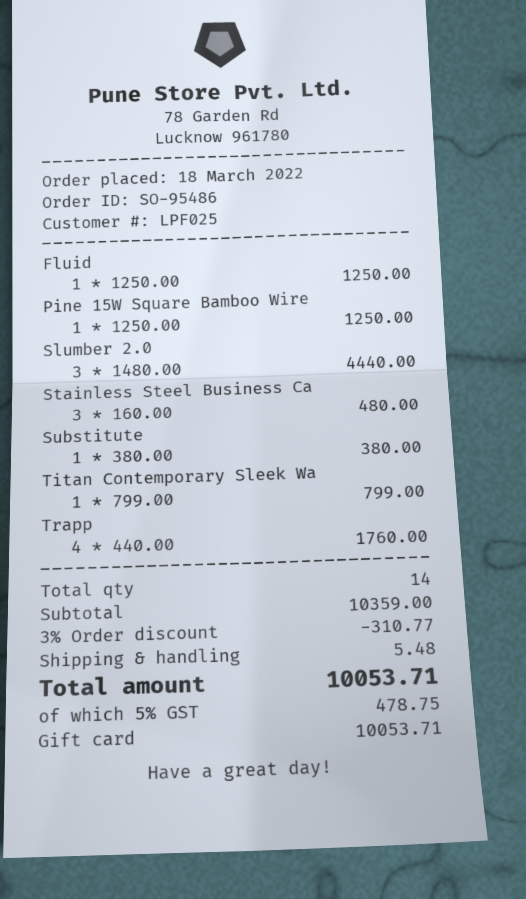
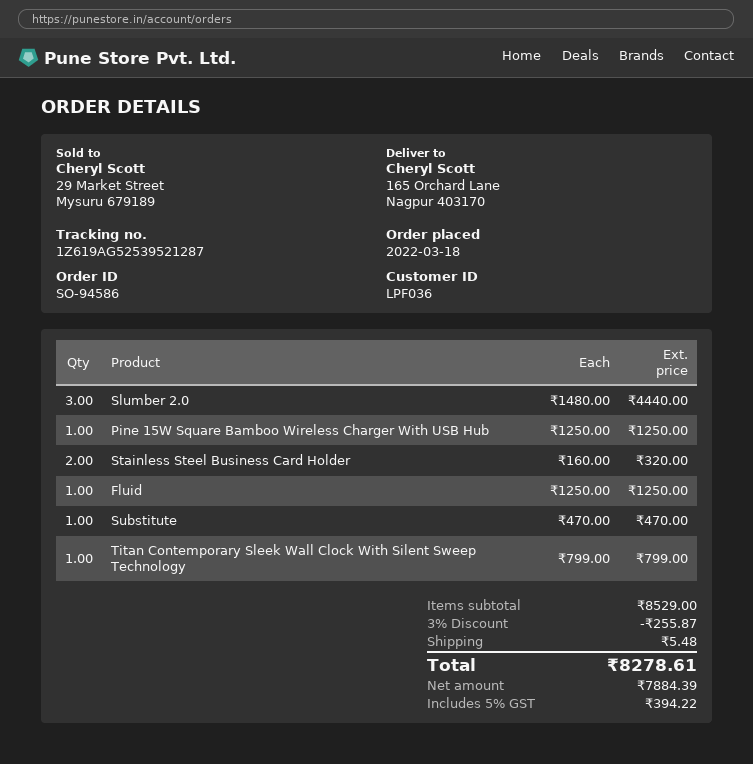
order number: SO-95486 -> SO-94586
customer number: LPF025 -> LPF036
Stainless Steel Business Ca: 3 x 160.00 = 480.00 -> 2 x 160.00 = 320.00
Substitute: 1 x 380.00 = 380.00 -> 1 x 470.00 = 470.00
Trapp: 4 x 440.00 = 1760.00 -> none
subtotal: 10359.00 -> 8529.00
discount: 3% = 310.77 -> 3% = 255.87
tax: 5% = 478.75 -> 5% = 394.22
total: 10053.71 -> 8278.61

